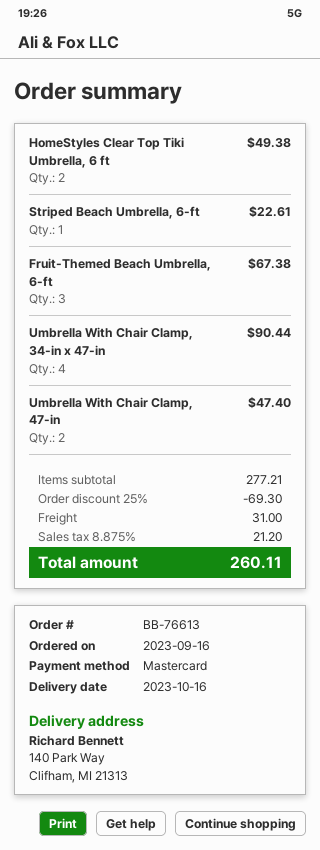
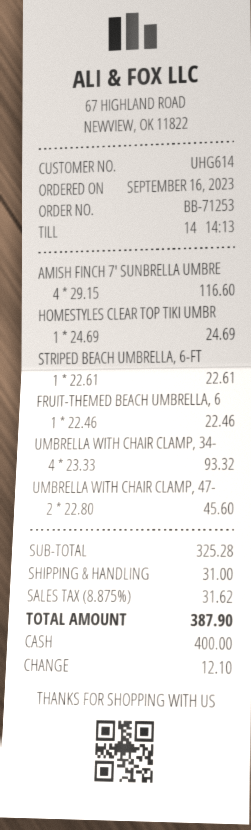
order number: BB-76613 -> BB-71253
payment method: Mastercard -> cash
HomeStyles Clear Top Tiki Umbrella, 6 ft: 2 for 49.38 -> 1 for 24.69
Fruit-Themed Beach Umbrella, 6-ft: 3 for 67.38 -> 1 for 22.46
Umbrella With Chair Clamp, 34-in x 47-in: 4 for 90.44 -> 4 for 93.32
Umbrella With Chair Clamp, 47-in: 2 for 47.40 -> 2 for 45.60
AMISH FINCH 7' SUNBRELLA UMBRE: none -> 4 for 116.60
subtotal: 277.21 -> 325.28
discount: 25% = 69.30 -> none
tax: 8.875% = 21.20 -> 8.875% = 31.62
total: 260.11 -> 387.90

